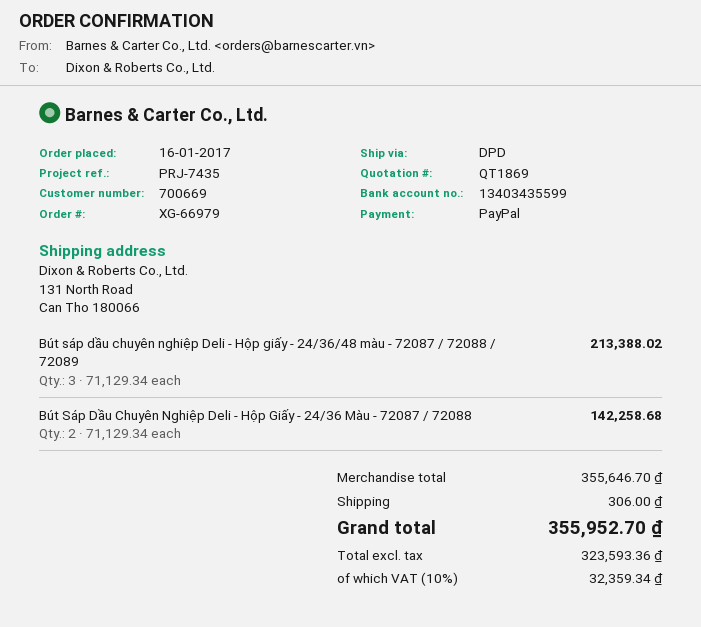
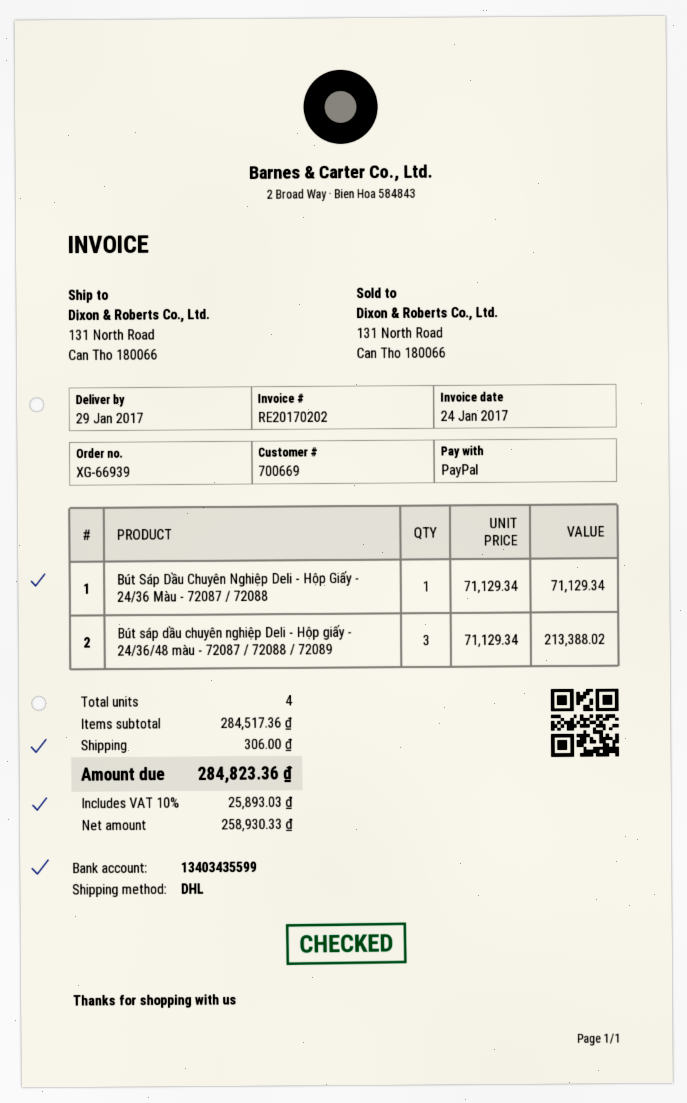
order number: XG-66979 -> XG-66939
shipping method: DPD -> DHL
Bút Sáp Dầu Chuyên Nghiệp Deli - Hộp Giấy - 24/36 Màu - 72087 / 72088: 2 x 71129.34 = 142258.68 -> 1 x 71129.34 = 71129.34
subtotal: 355646.70 -> 284517.36
net: 323593.36 -> 258930.33
tax: 10% = 32359.34 -> 10% = 25893.03
total: 355952.70 -> 284823.36

